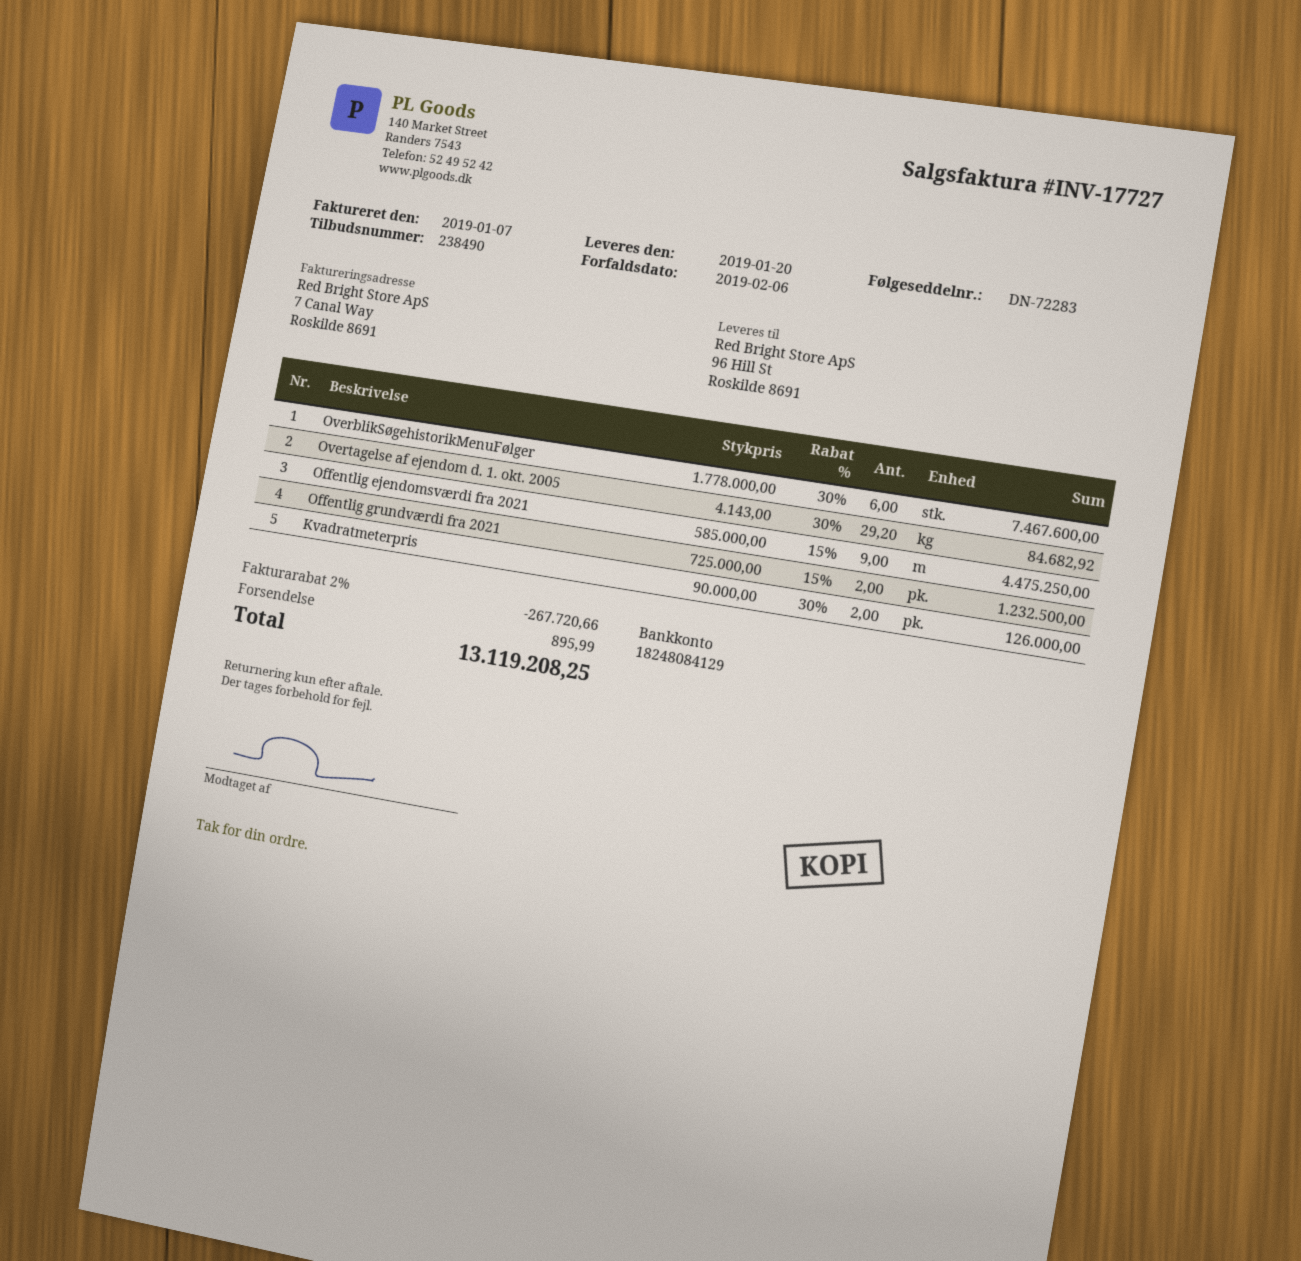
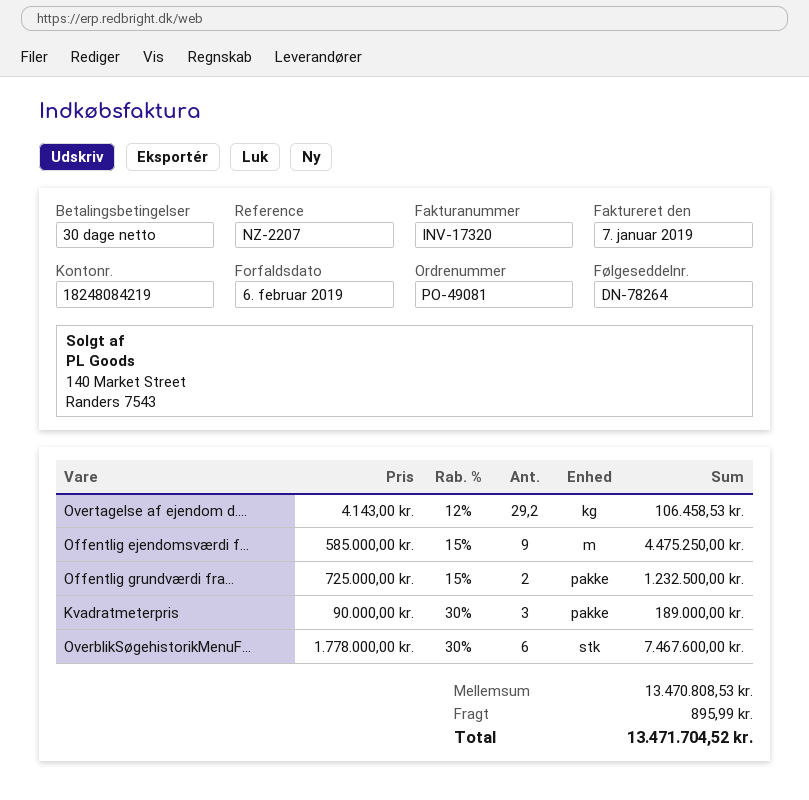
delivery note number: DN-72283 -> DN-78264
invoice number: INV-17727 -> INV-17320
bank account: 18248084129 -> 18248084219
Overtagelse af ejendom d. 1. okt. 2005: 29.2 x 4143.00 - 30% = 84682.92 -> 29.2 x 4143.00 - 12% = 106458.53
Kvadratmeterpris: 2 x 90000.00 - 30% = 126000.00 -> 3 x 90000.00 - 30% = 189000.00
discount: 2% = 267720.66 -> none
total: 13119208.25 -> 13471704.52

